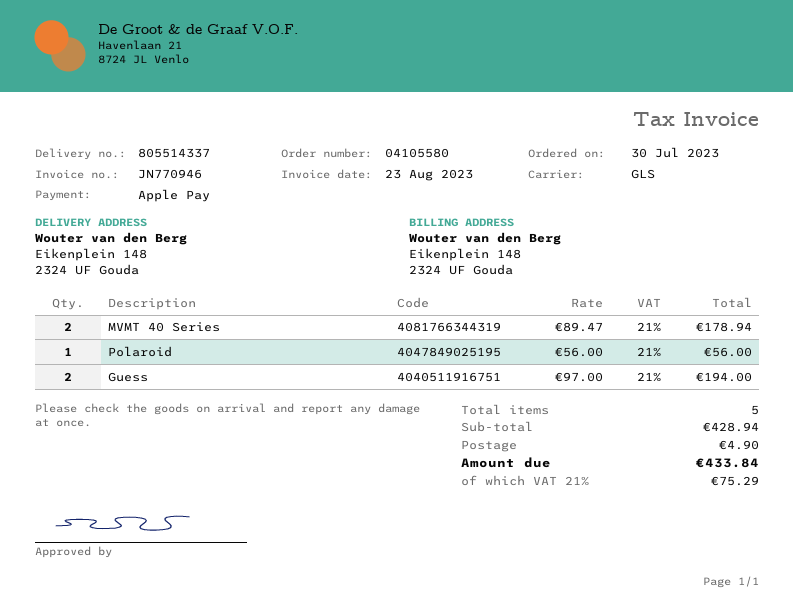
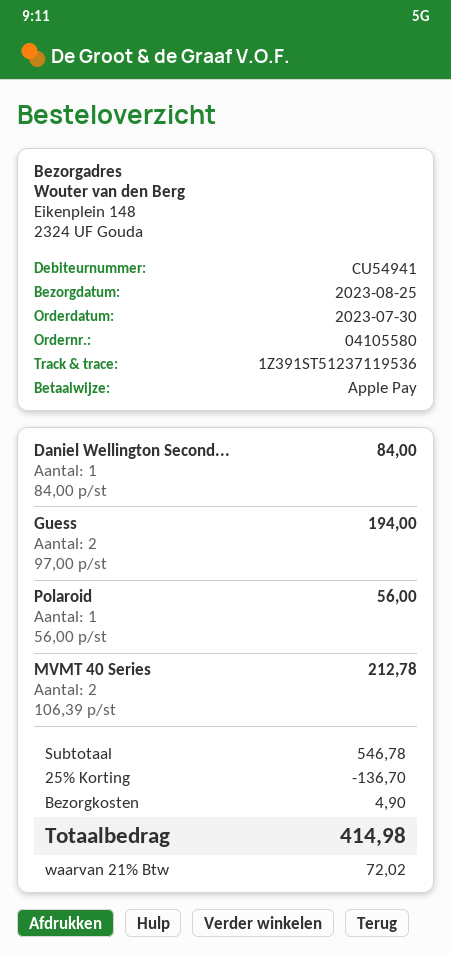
MVMT 40 Series: 2 x 89.47 = 178.94 -> 2 x 106.39 = 212.78
Daniel Wellington Second...: none -> 1 x 84.00 = 84.00
subtotal: 428.94 -> 546.78
discount: none -> 25% = 136.70
tax: 21% = 75.29 -> 21% = 72.02
total: 433.84 -> 414.98

